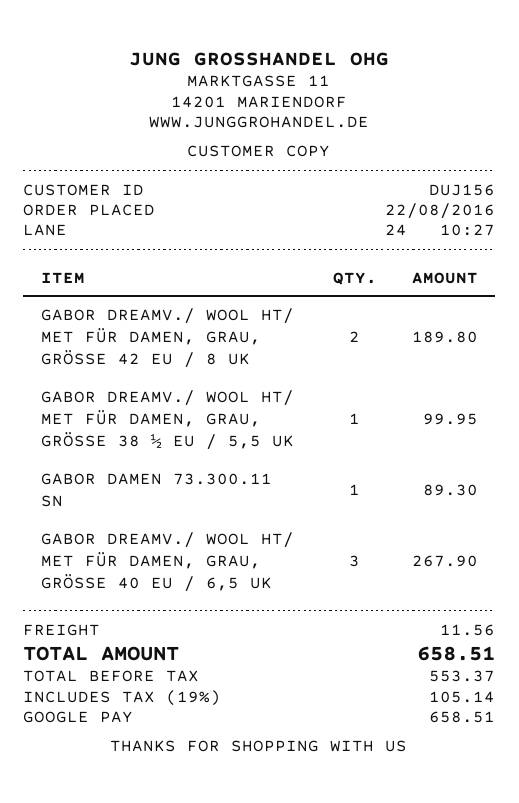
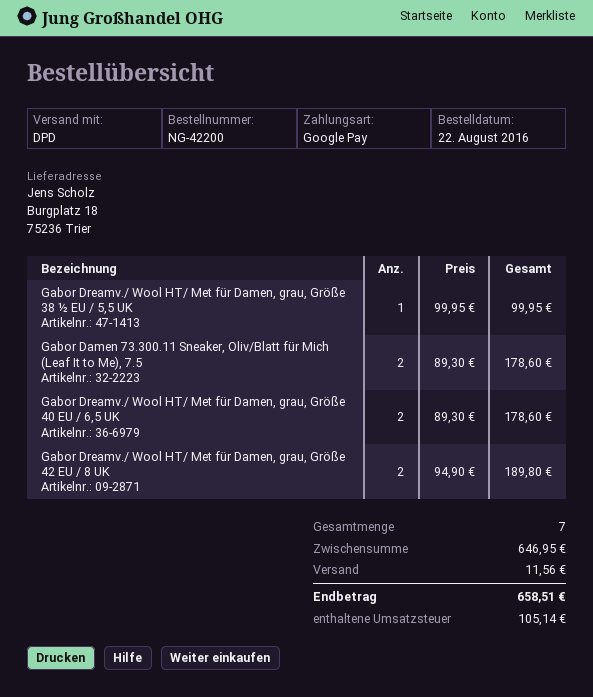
GABOR DAMEN 73.300.11 SN: 1 for 89.30 -> 2 for 178.60
GABOR DREAMV./ WOOL HT/ MET FÜR DAMEN, GRAU, GRÖSSE 40 EU / 6,5 UK: 3 for 267.90 -> 2 for 178.60

